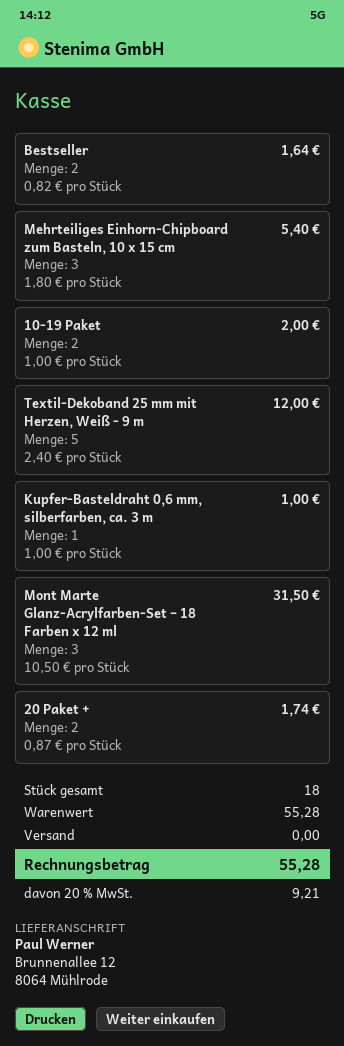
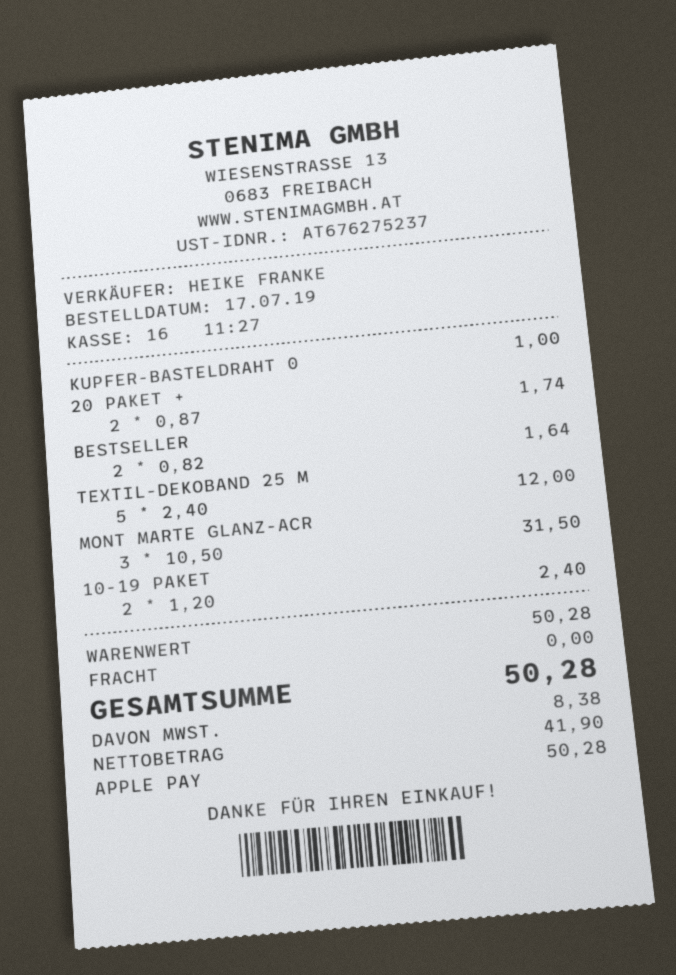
Mehrteiliges Einhorn-Chipboard zum Basteln, 10 x 15 cm: 3 x 1.80 = 5.40 -> none
10-19 Paket: 2 x 1.00 = 2.00 -> 2 x 1.20 = 2.40
subtotal: 55.28 -> 50.28
tax: 9.21 -> 8.38
total: 55.28 -> 50.28

